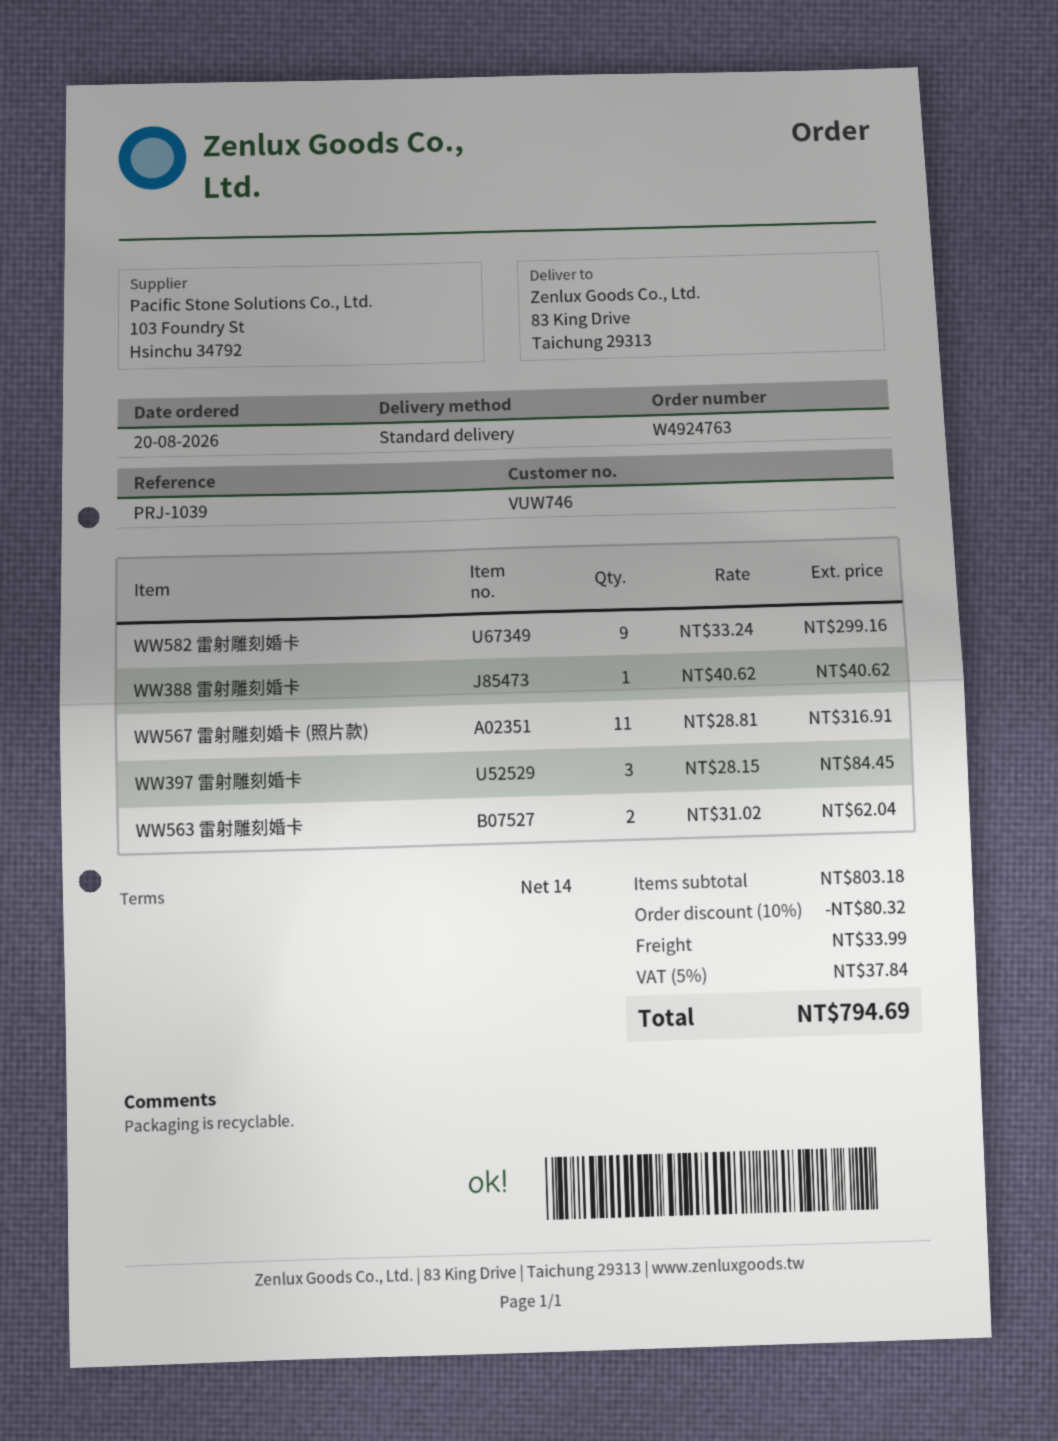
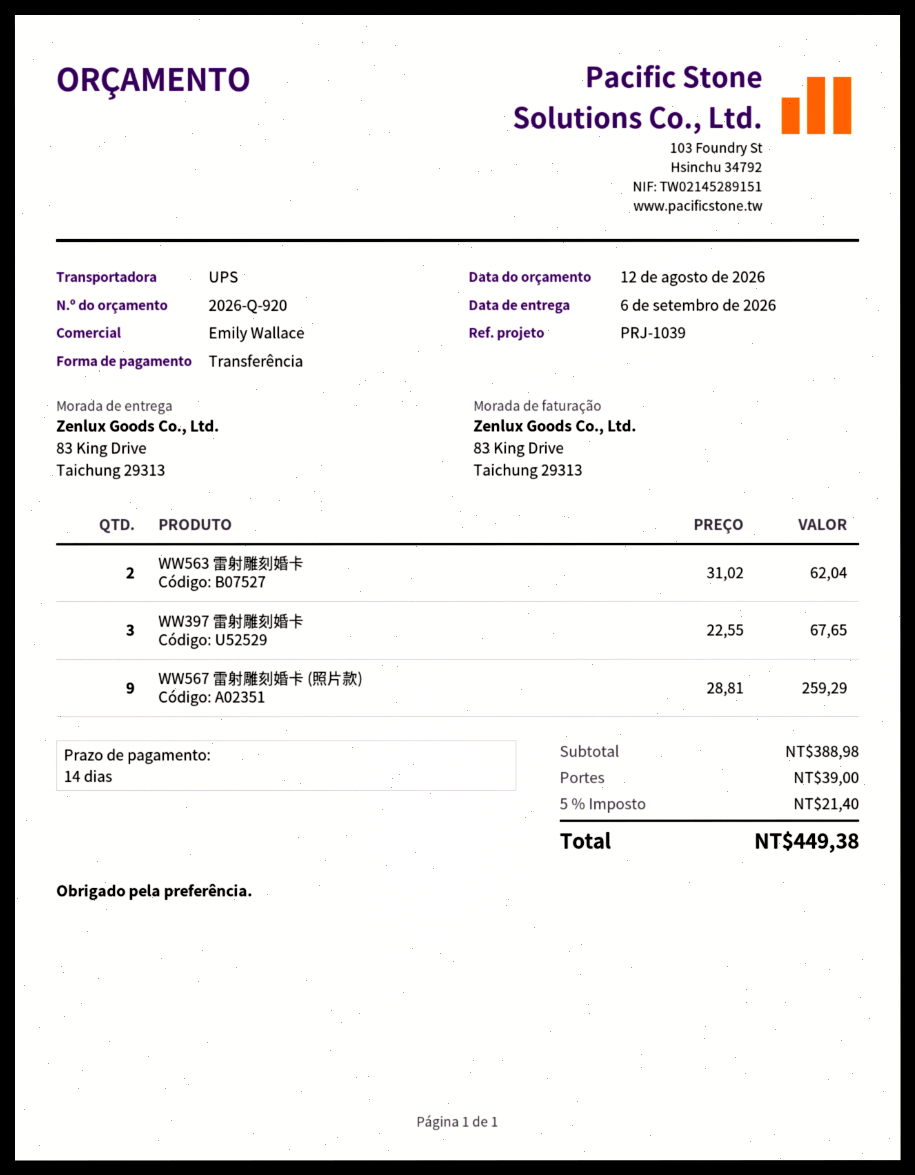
shipping method: standard -> UPS
WW582 雷射雕刻婚卡: 9 x 33.24 = 299.16 -> none
WW388 雷射雕刻婚卡: 1 x 40.62 = 40.62 -> none
WW567 雷射雕刻婚卡 (照片款): 11 x 28.81 = 316.91 -> 9 x 28.81 = 259.29
WW397 雷射雕刻婚卡: 3 x 28.15 = 84.45 -> 3 x 22.55 = 67.65
subtotal: 803.18 -> 388.98
discount: 10% = 80.32 -> none
shipping: 33.99 -> 39.00
tax: 5% = 37.84 -> 5% = 21.40
total: 794.69 -> 449.38

